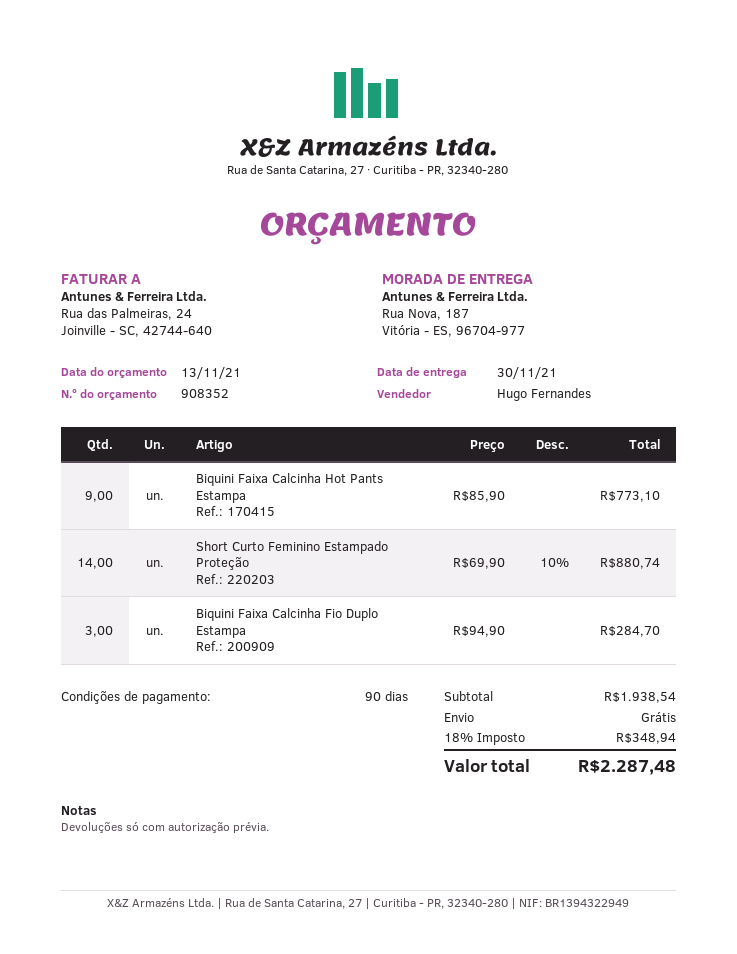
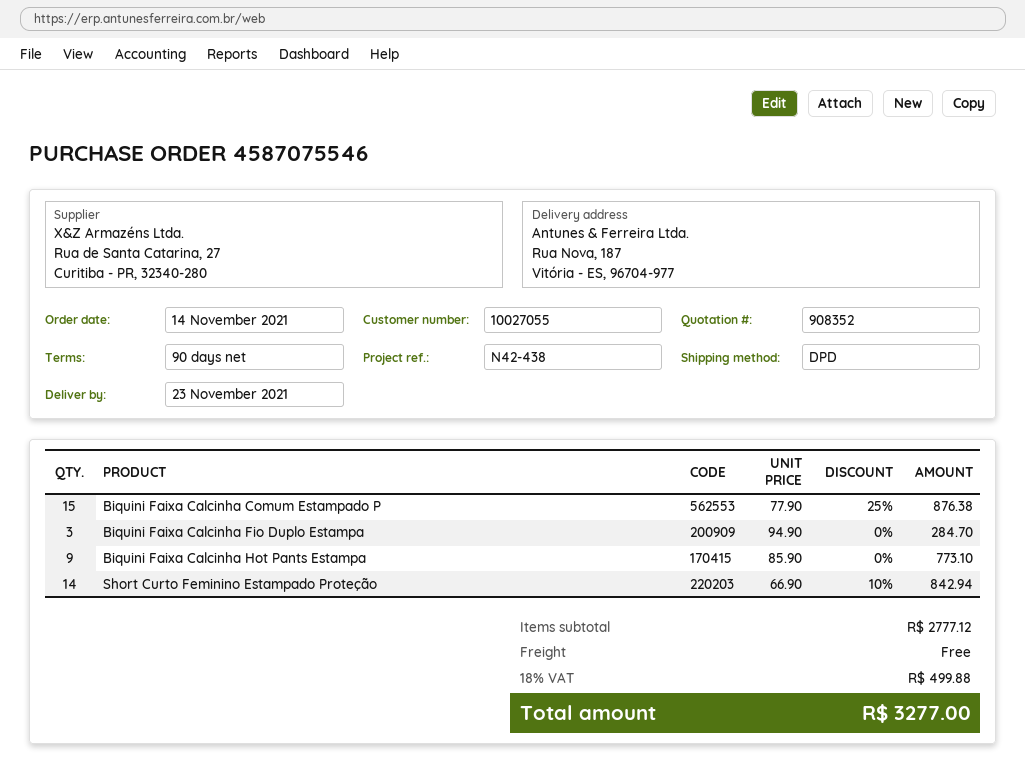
delivery date: 2021-11-30 -> 2021-11-23
Short Curto Feminino Estampado Proteção: 14 x 69.90 - 10% = 880.74 -> 14 x 66.90 - 10% = 842.94
Biquini Faixa Calcinha Comum Estampado P: none -> 15 x 77.90 - 25% = 876.38
subtotal: 1938.54 -> 2777.12
tax: 18% = 348.94 -> 18% = 499.88
total: 2287.48 -> 3277.00

